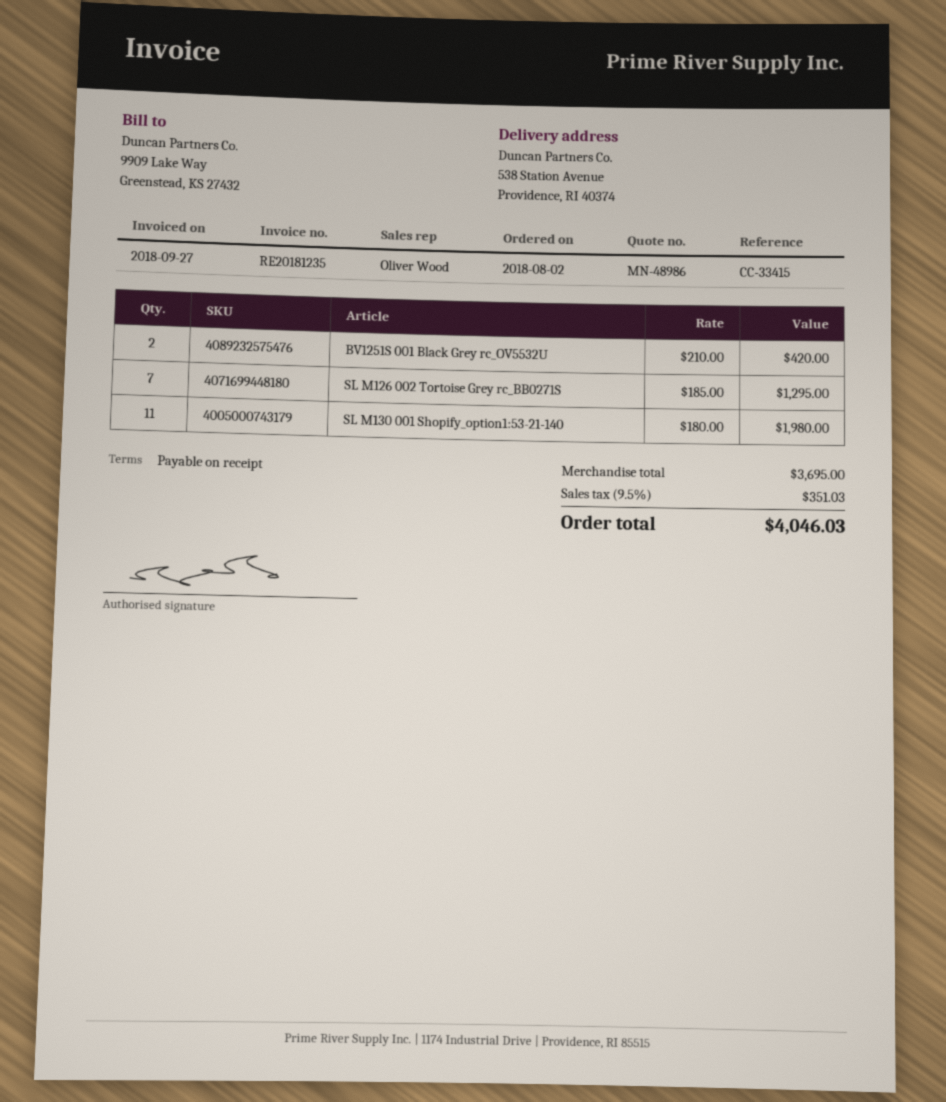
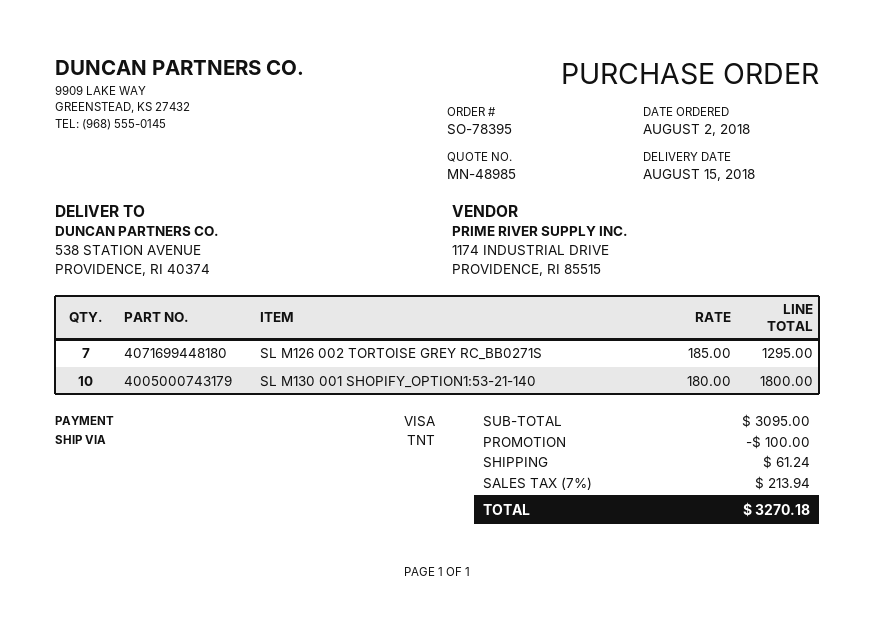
quote number: MN-48986 -> MN-48985
BV1251S 001 Black Grey rc_OV5532U: 2 x 210.00 = 420.00 -> none
SL M130 001 Shopify_option1:53-21-140: 11 x 180.00 = 1980.00 -> 10 x 180.00 = 1800.00
subtotal: 3695.00 -> 3095.00
discount: none -> 100.00
shipping: none -> 61.24
tax: 9.5% = 351.03 -> 7% = 213.94
total: 4046.03 -> 3270.18

